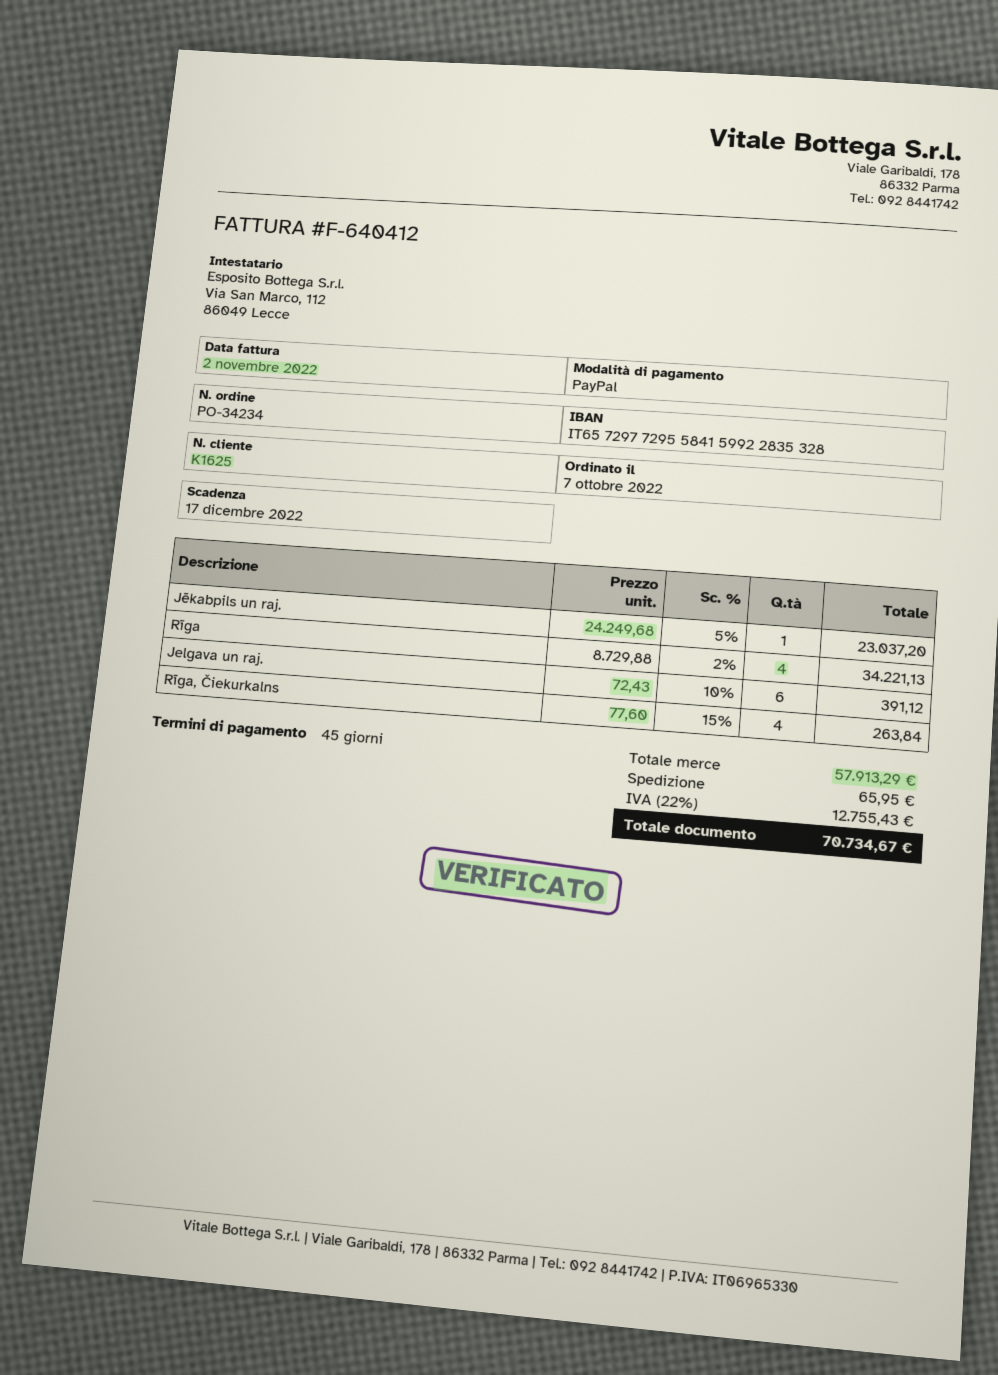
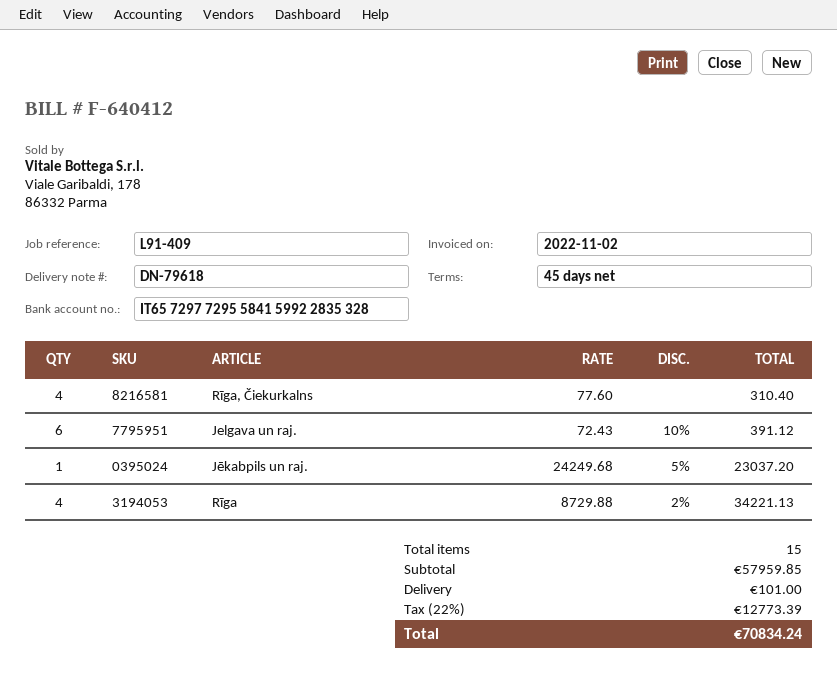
Rīga, Čiekurkalns: 4 x 77.60 - 15% = 263.84 -> 4 x 77.60 = 310.40
subtotal: 57913.29 -> 57959.85
shipping: 65.95 -> 101.00
tax: 22% = 12755.43 -> 22% = 12773.39
total: 70734.67 -> 70834.24

